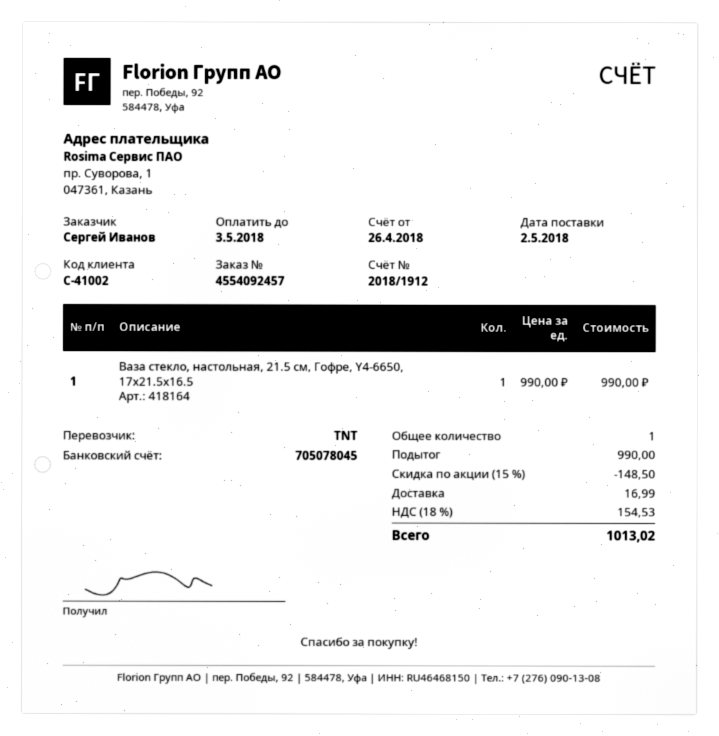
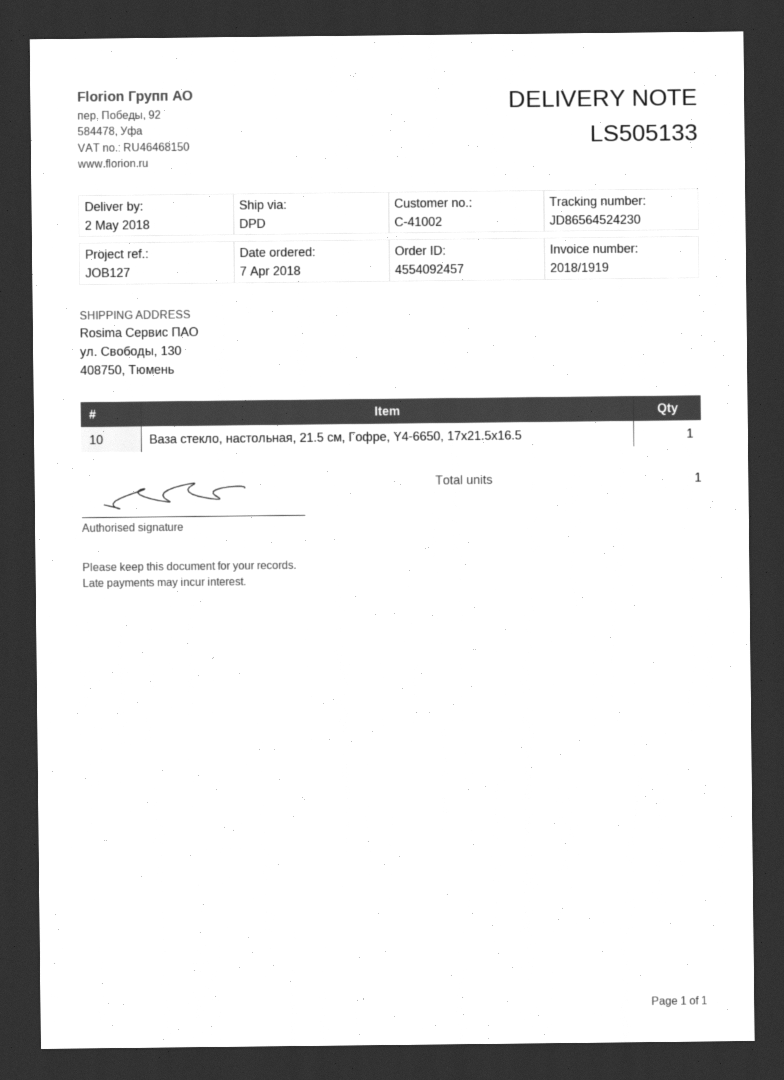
invoice number: 2018/1912 -> 2018/1919
shipping method: TNT -> DPD

